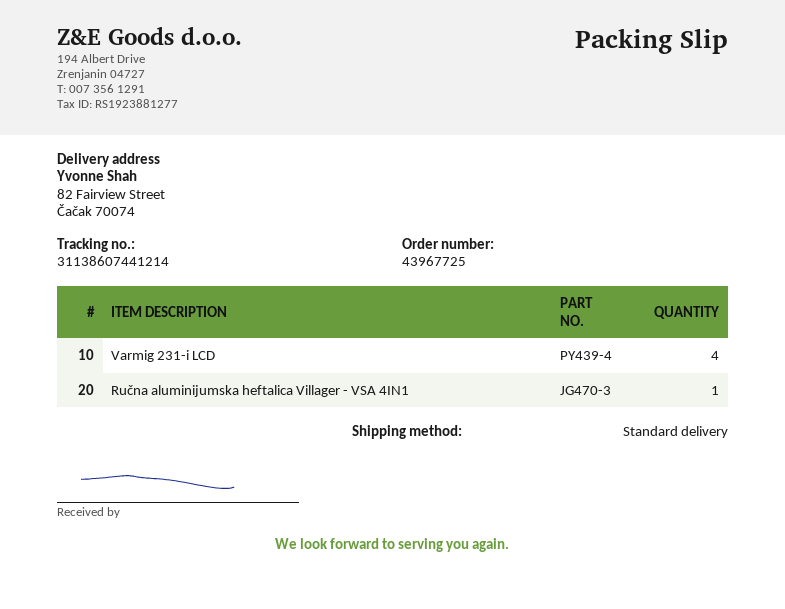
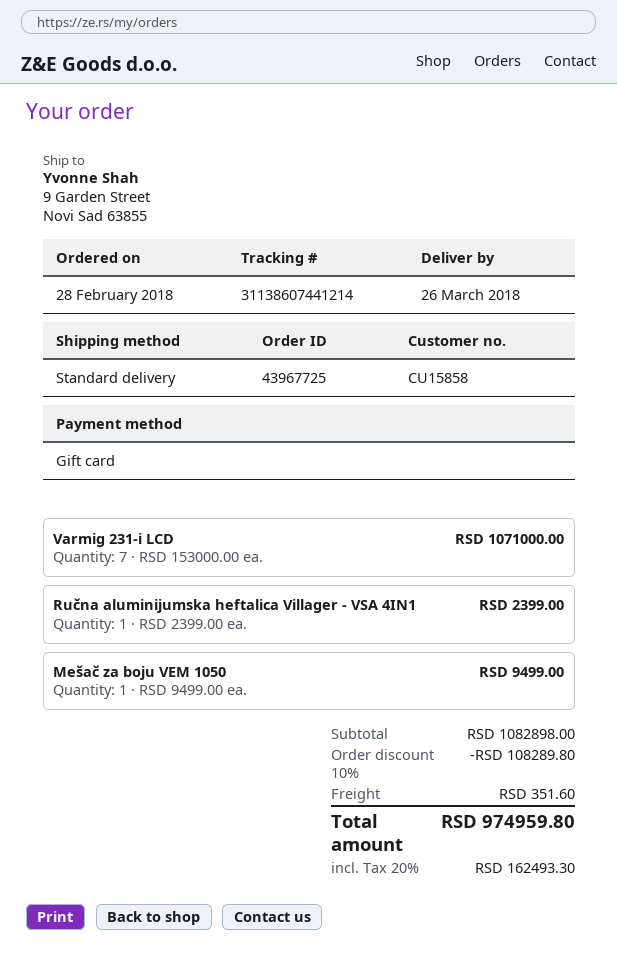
ship to: 82 Fairview Street, Čačak 70074 -> 9 Garden Street, Novi Sad 63855
Varmig 231-i LCD: 4 -> 7
Mešač za boju VEM 1050: none -> 1

